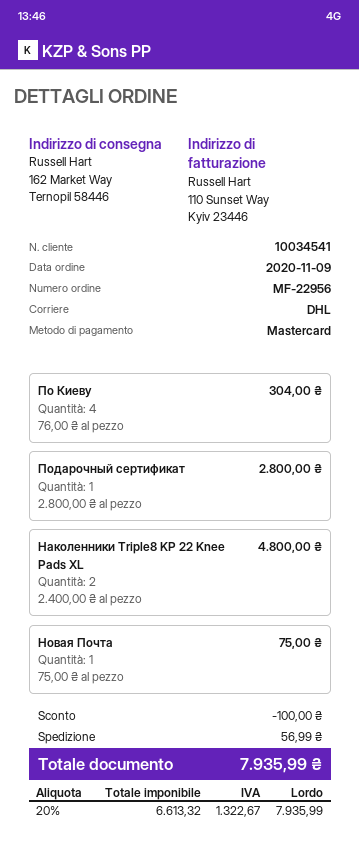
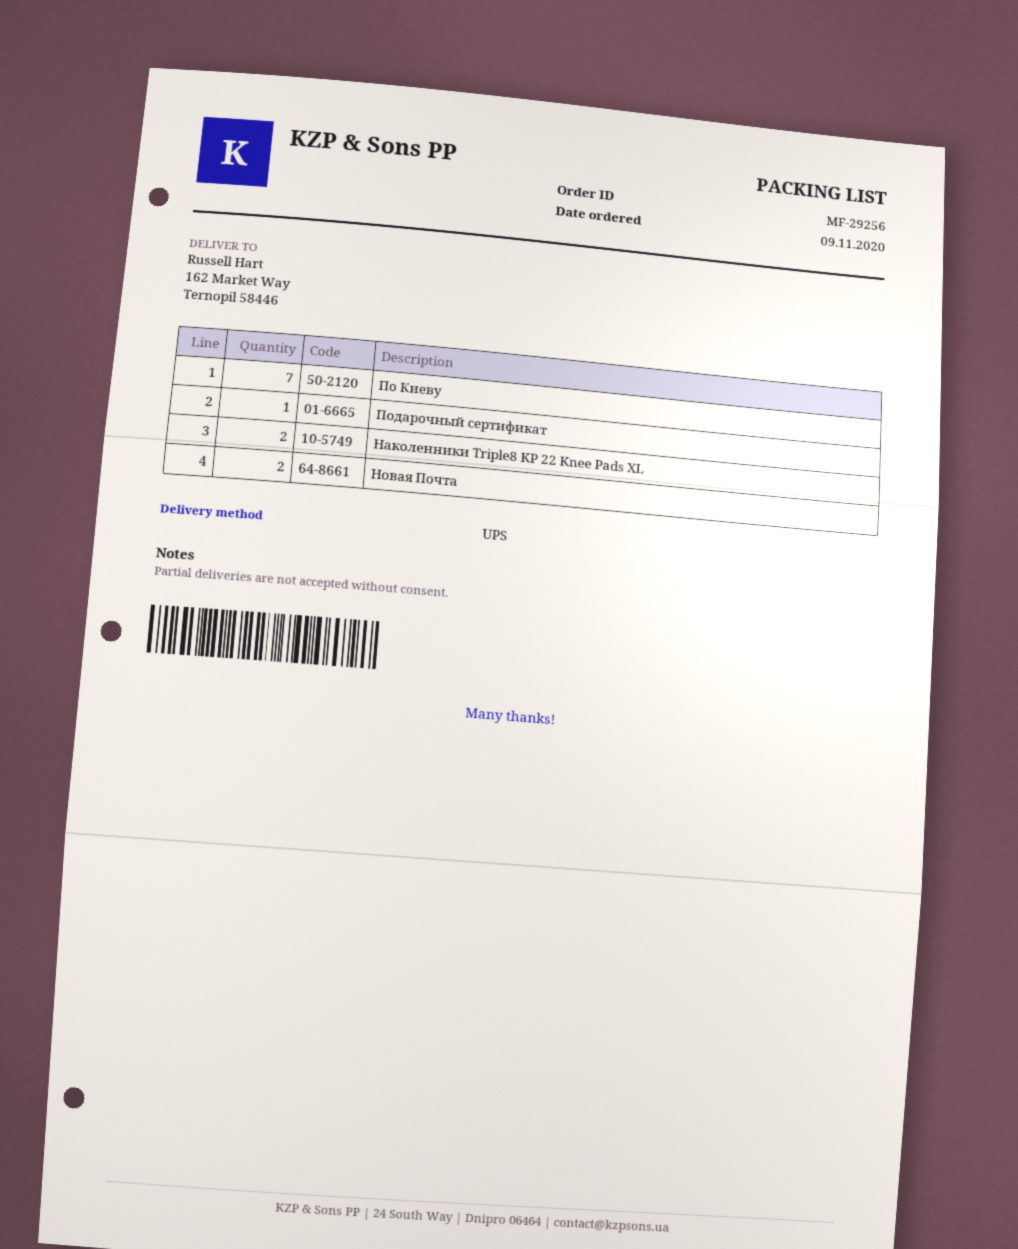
order number: MF-22956 -> MF-29256
shipping method: DHL -> UPS
По Киеву: 4 -> 7
Новая Почта: 1 -> 2

